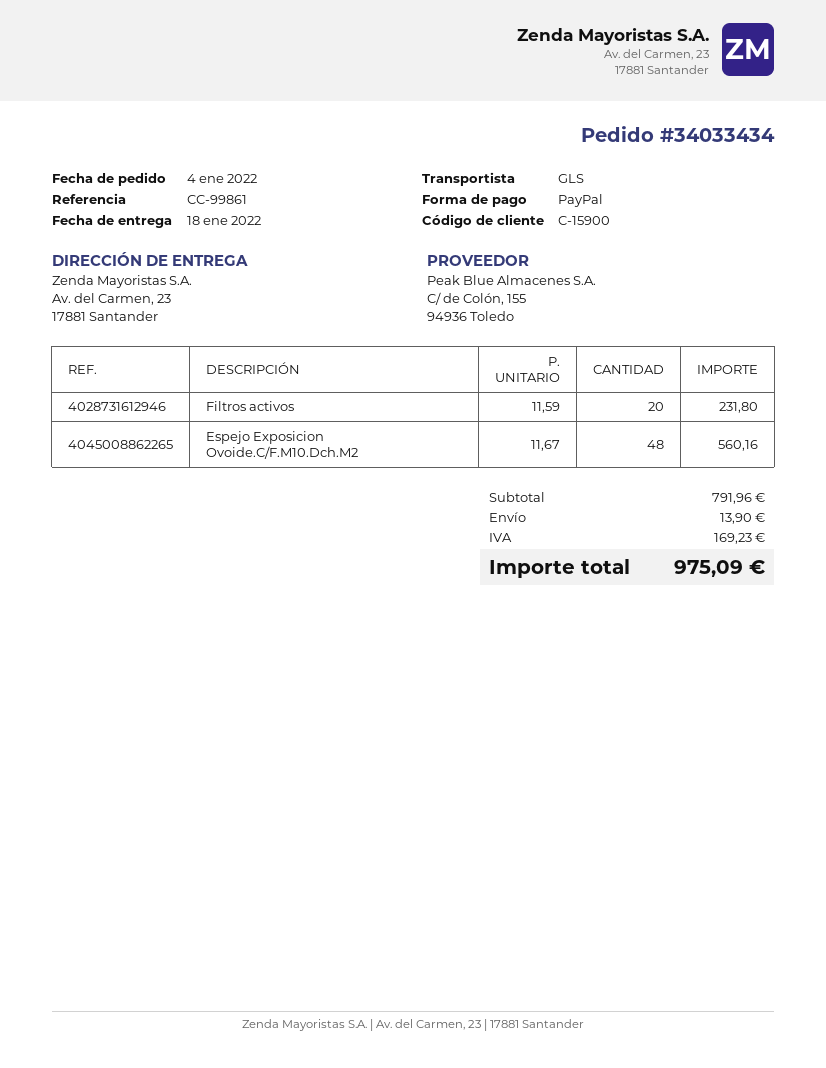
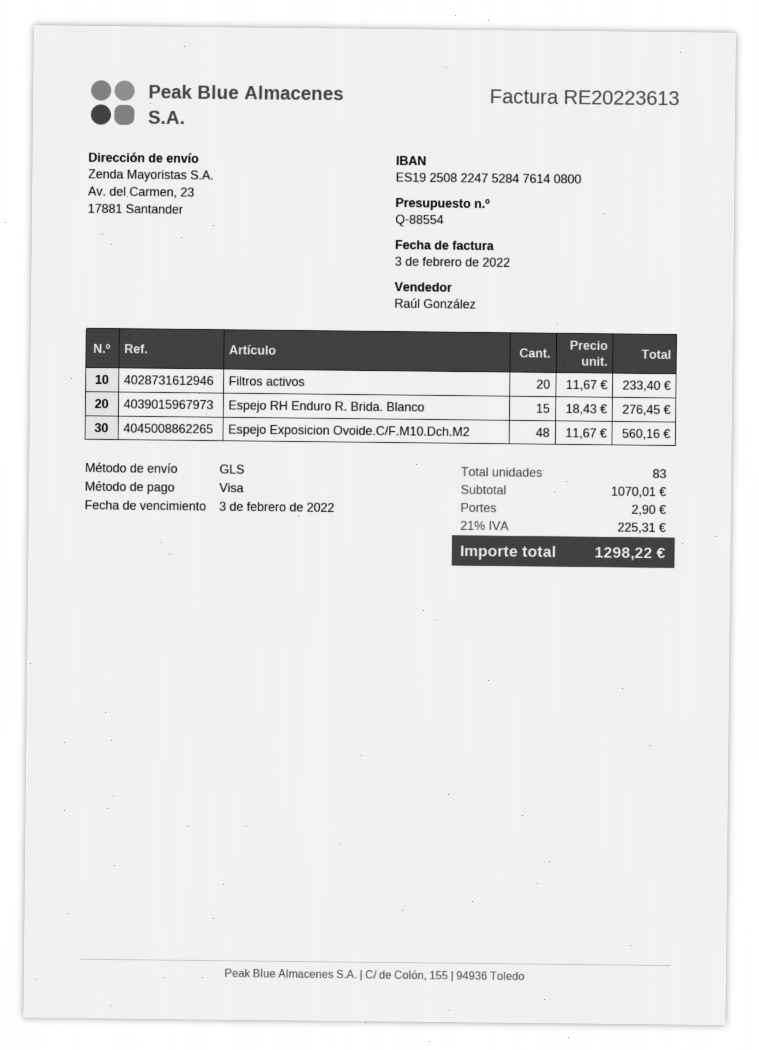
payment method: PayPal -> Visa
Filtros activos: 20 x 11.59 = 231.80 -> 20 x 11.67 = 233.40
Espejo RH Enduro R. Brida. Blanco: none -> 15 x 18.43 = 276.45
subtotal: 791.96 -> 1070.01
shipping: 13.90 -> 2.90
tax: 169.23 -> 225.31
total: 975.09 -> 1298.22

